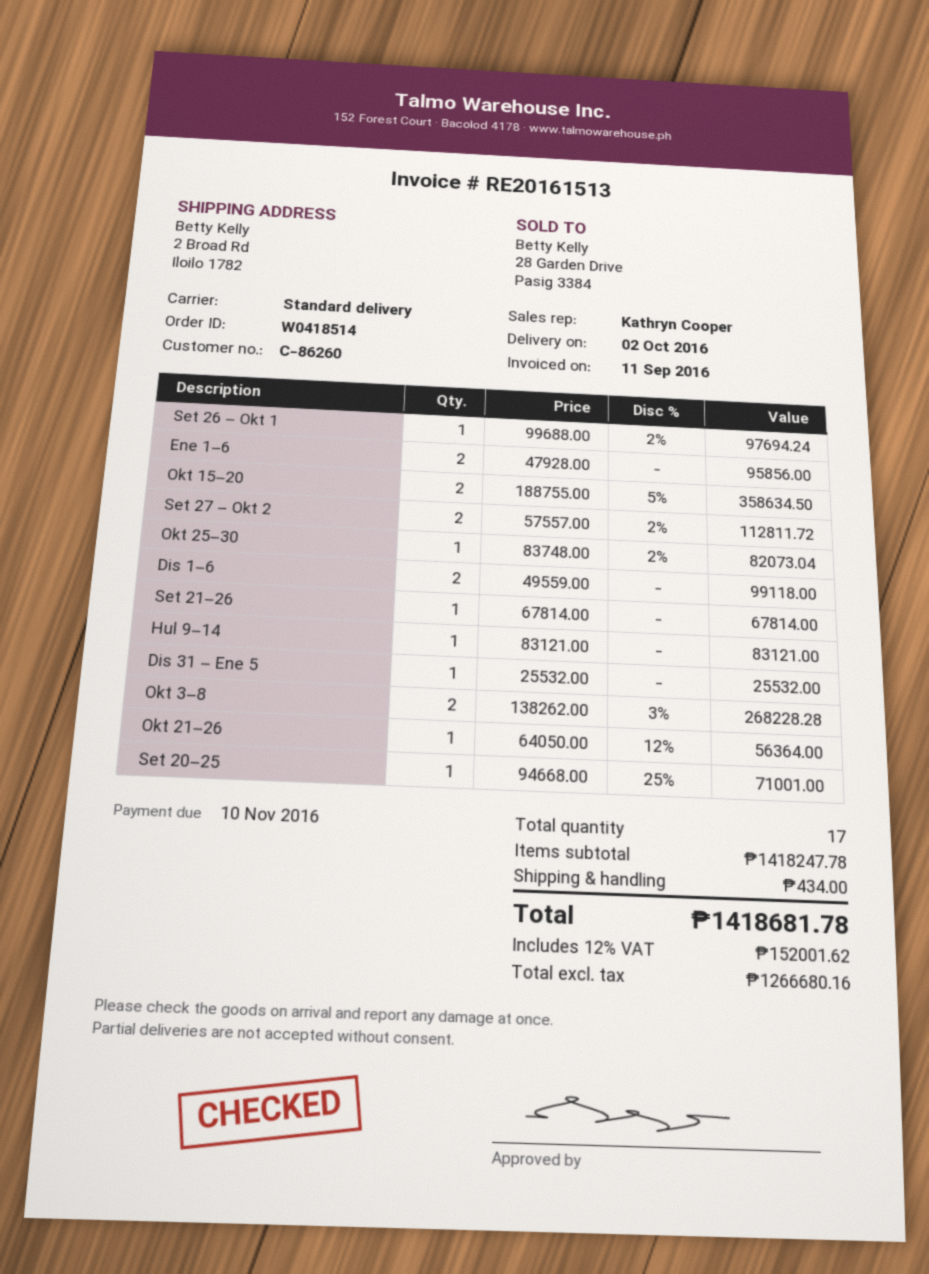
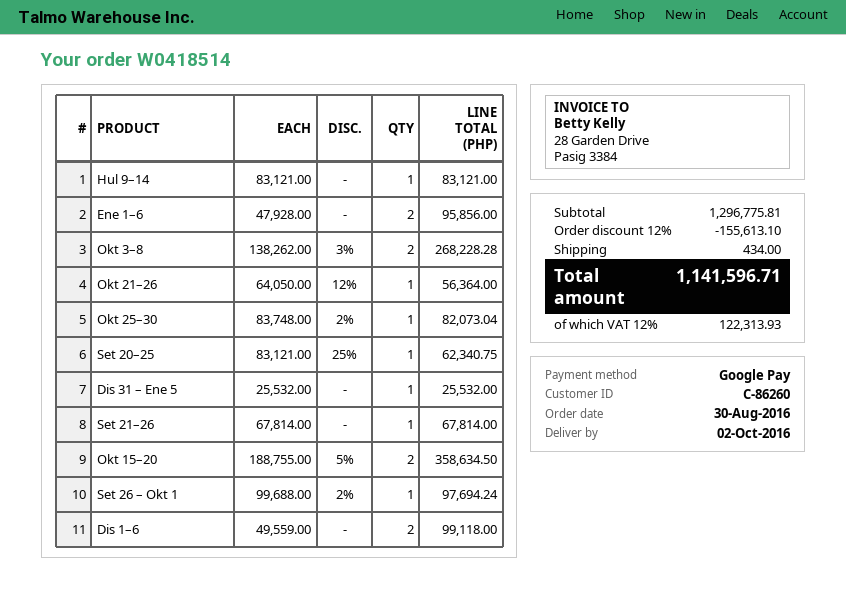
Set 27 – Okt 2: 2 x 57557.00 - 2% = 112811.72 -> none
Set 20–25: 1 x 94668.00 - 25% = 71001.00 -> 1 x 83121.00 - 25% = 62340.75
subtotal: 1418247.78 -> 1296775.81
discount: none -> 12% = 155613.10
tax: 12% = 152001.62 -> 12% = 122313.93
total: 1418681.78 -> 1141596.71

